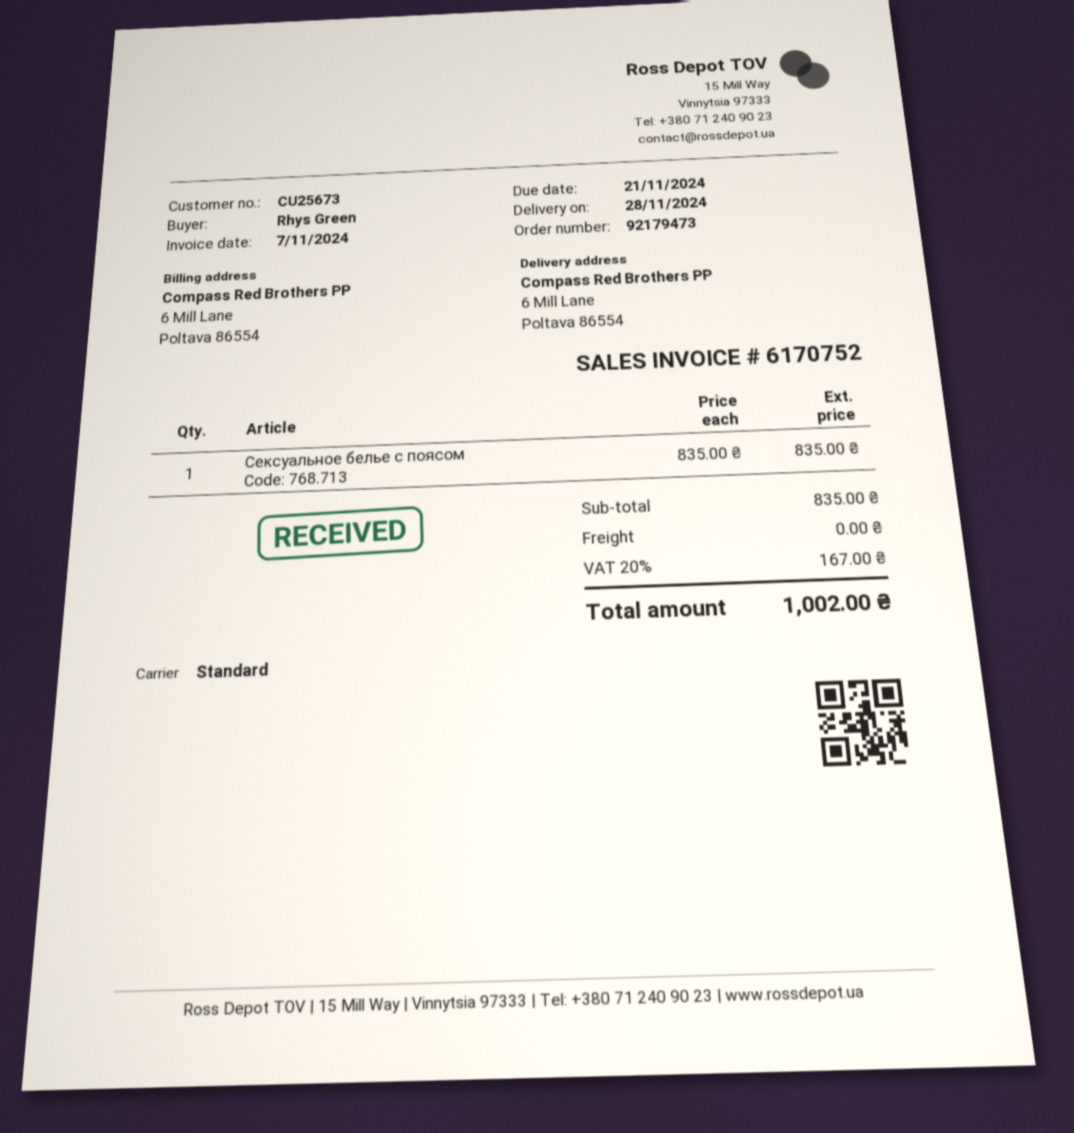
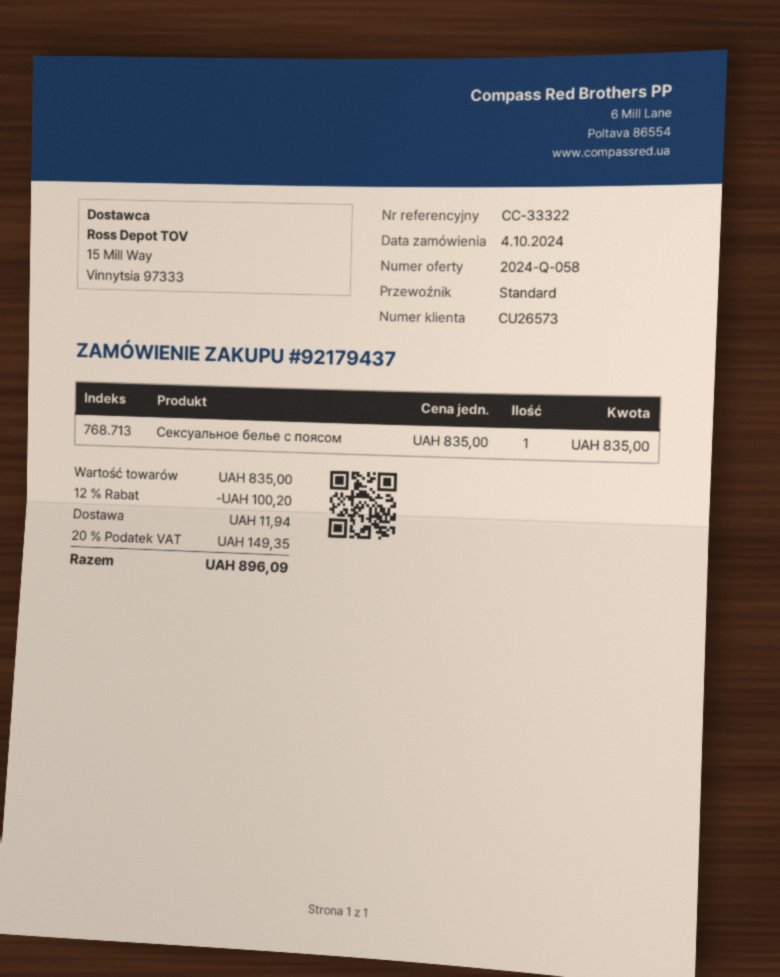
order number: 92179473 -> 92179437
customer number: CU25673 -> CU26573
discount: none -> 12% = 100.20
shipping: 0.00 -> 11.94
tax: 20% = 167.00 -> 20% = 149.35
total: 1002.00 -> 896.09

